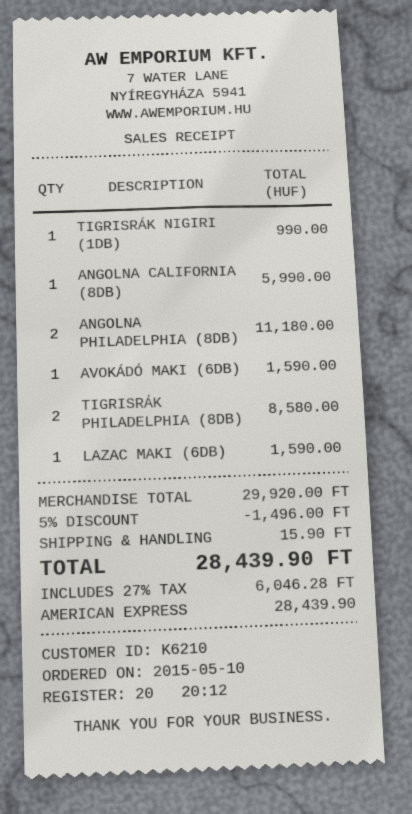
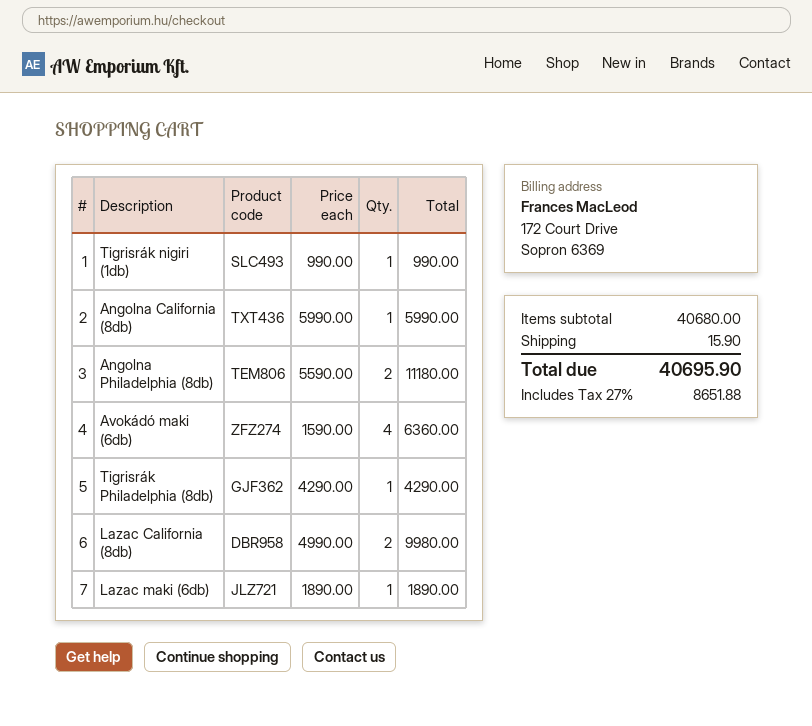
AVOKÁDÓ MAKI (6DB): 1 for 1590.00 -> 4 for 6360.00
TIGRISRÁK PHILADELPHIA (8DB): 2 for 8580.00 -> 1 for 4290.00
LAZAC MAKI (6DB): 1 for 1590.00 -> 1 for 1890.00
Lazac California (8db): none -> 2 for 9980.00
subtotal: 29920.00 -> 40680.00
discount: 5% = 1496.00 -> none
tax: 27% = 6046.28 -> 27% = 8651.88
total: 28439.90 -> 40695.90

